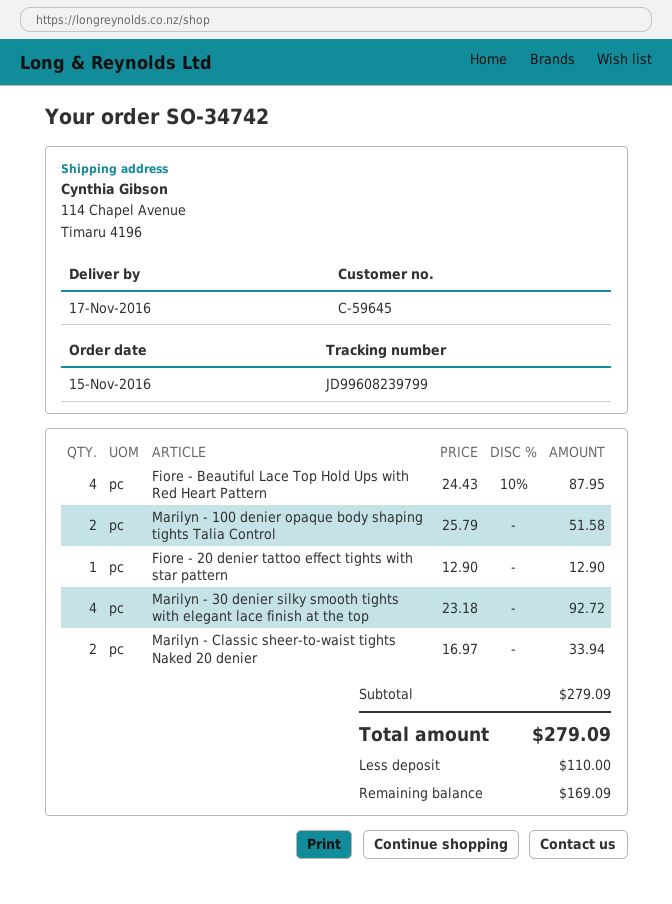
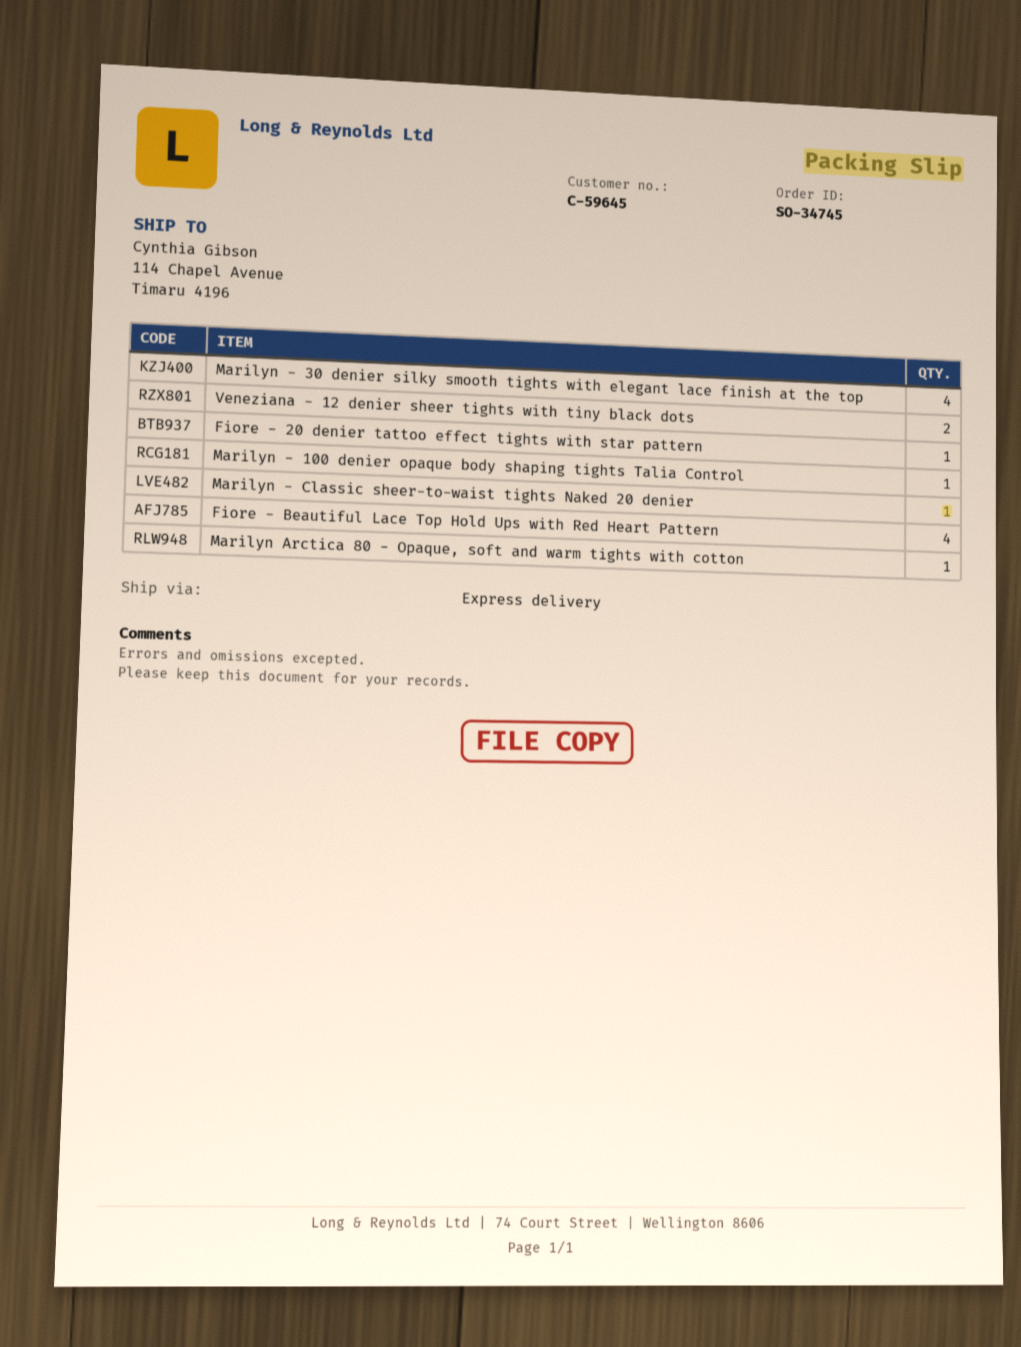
order number: SO-34742 -> SO-34745
Marilyn - 100 denier opaque body shaping tights Talia Control: 2 -> 1
Marilyn - Classic sheer-to-waist tights Naked 20 denier: 2 -> 1
Veneziana - 12 denier sheer tights with tiny black dots: none -> 2
Marilyn Arctica 80 - Opaque, soft and warm tights with cotton: none -> 1

